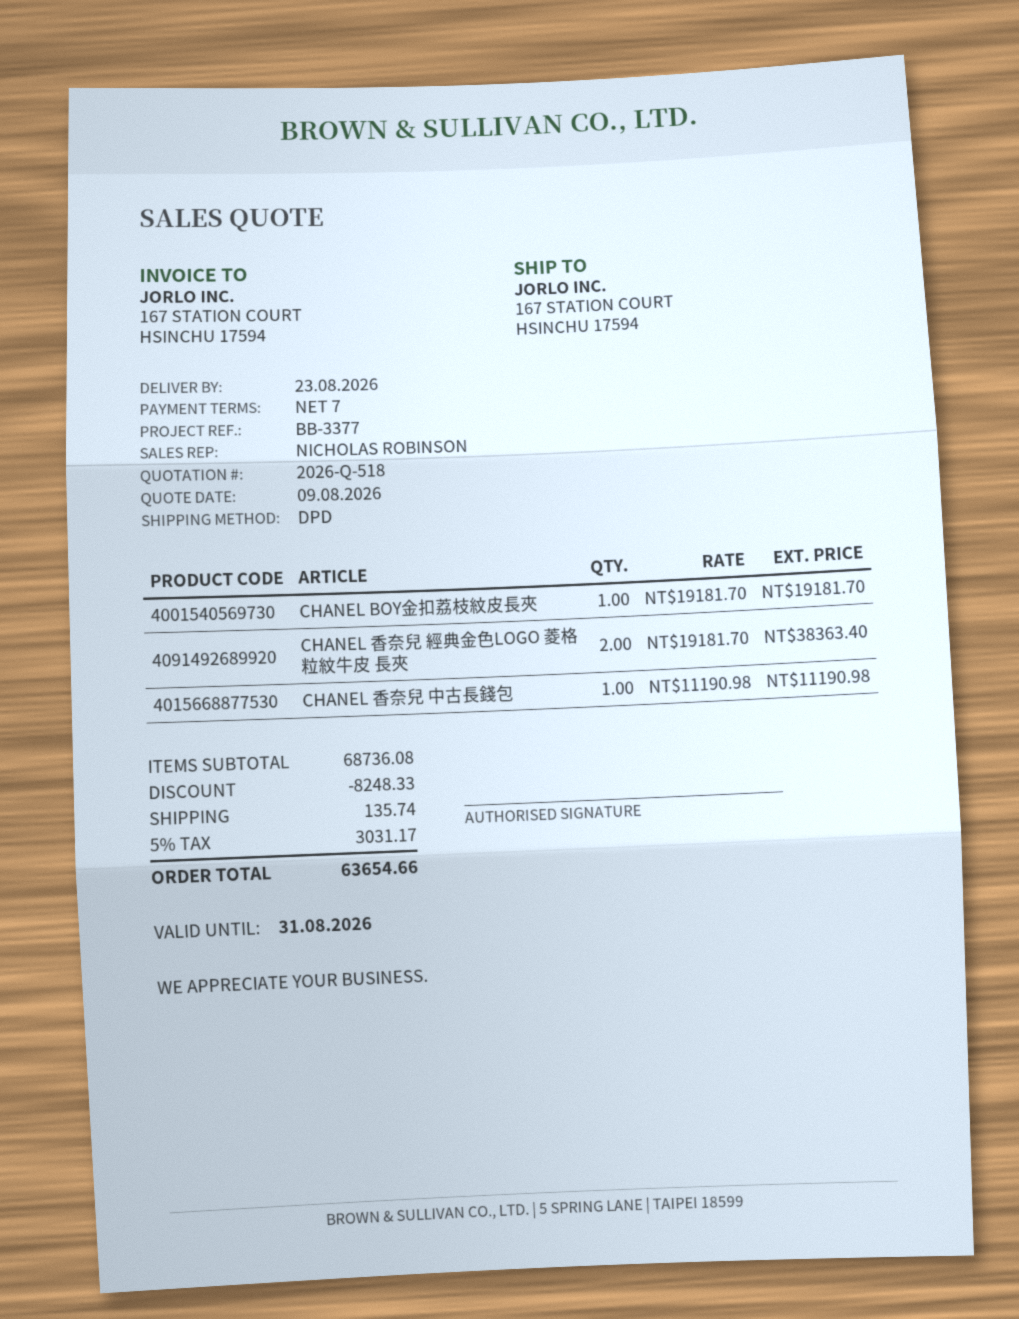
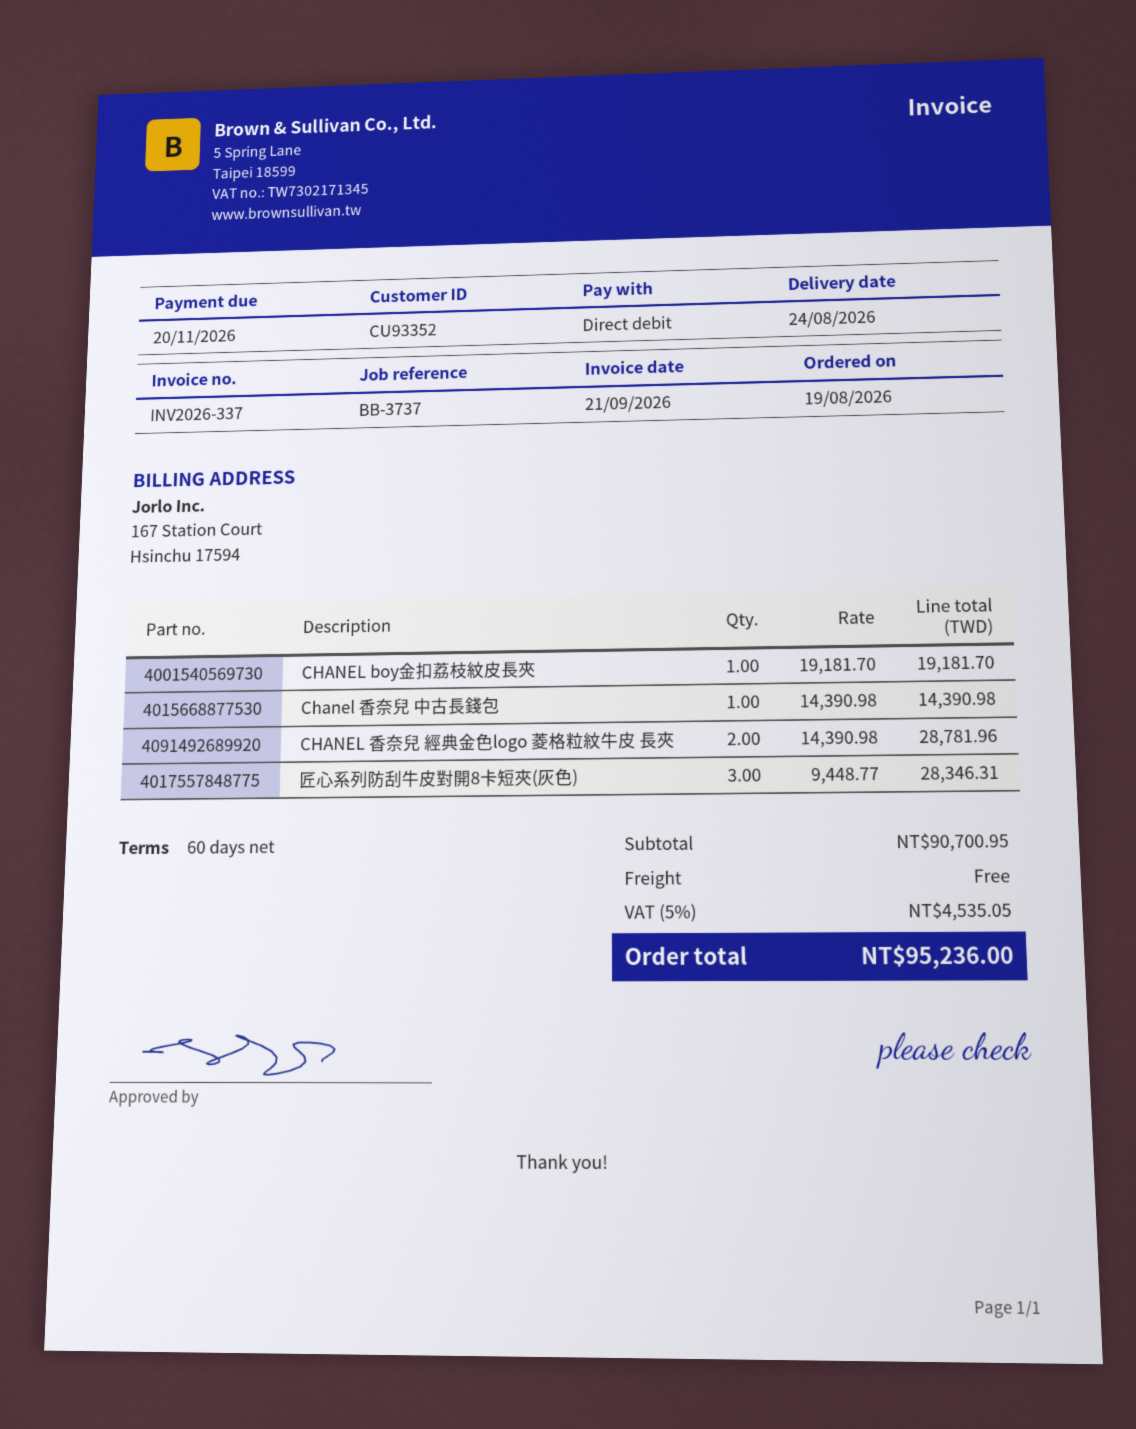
delivery date: 2026-08-23 -> 2026-08-24
payment terms: 7 days -> 60 days
reference: BB-3377 -> BB-3737
CHANEL 香奈兒 經典金色LOGO 菱格粒紋牛皮 長夾: 2 x 19181.70 = 38363.40 -> 2 x 14390.98 = 28781.96
CHANEL 香奈兒 中古長錢包: 1 x 11190.98 = 11190.98 -> 1 x 14390.98 = 14390.98
匠心系列防刮牛皮對開8卡短夾(灰色): none -> 3 x 9448.77 = 28346.31
subtotal: 68736.08 -> 90700.95
discount: 8248.33 -> none
shipping: 135.74 -> 0.00
tax: 5% = 3031.17 -> 5% = 4535.05
total: 63654.66 -> 95236.00

